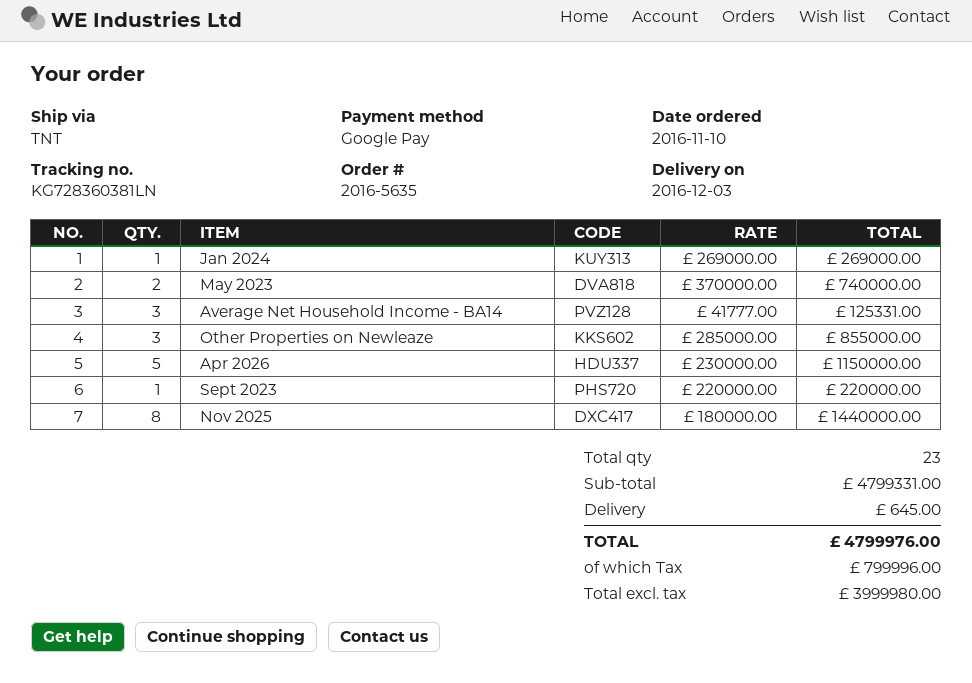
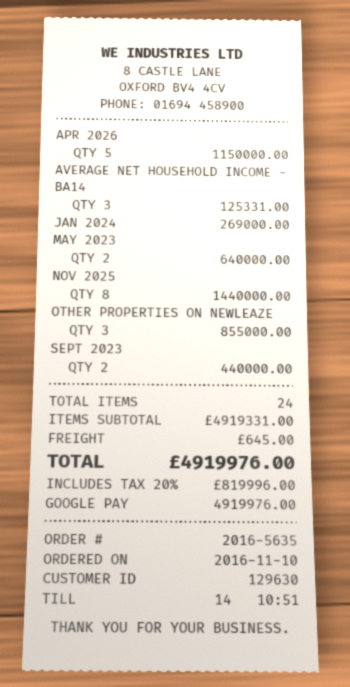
May 2023: 2 for 740000.00 -> 2 for 640000.00
Sept 2023: 1 for 220000.00 -> 2 for 440000.00
total quantity: 23 -> 24
subtotal: 4799331.00 -> 4919331.00
tax: 799996.00 -> 819996.00
total: 4799976.00 -> 4919976.00

